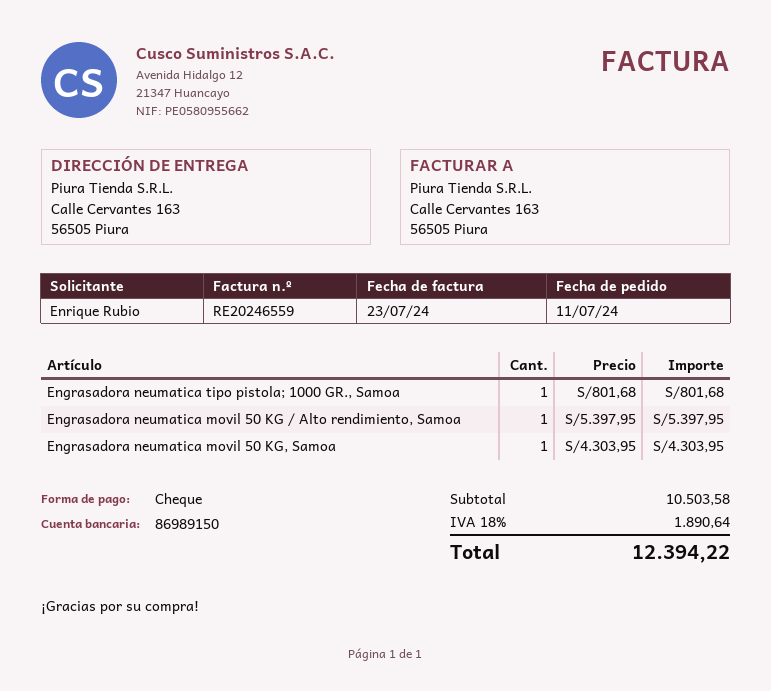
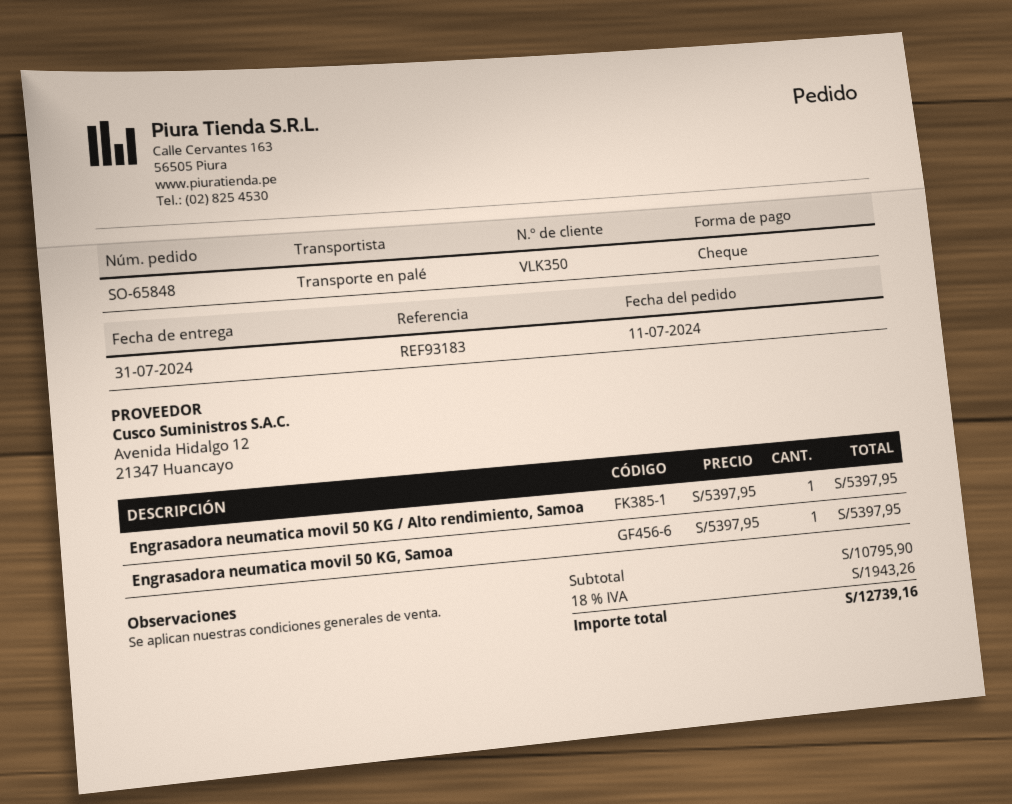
Engrasadora neumatica tipo pistola; 1000 GR., Samoa: 1 x 801.68 = 801.68 -> none
Engrasadora neumatica movil 50 KG, Samoa: 1 x 4303.95 = 4303.95 -> 1 x 5397.95 = 5397.95
subtotal: 10503.58 -> 10795.90
tax: 18% = 1890.64 -> 18% = 1943.26
total: 12394.22 -> 12739.16

